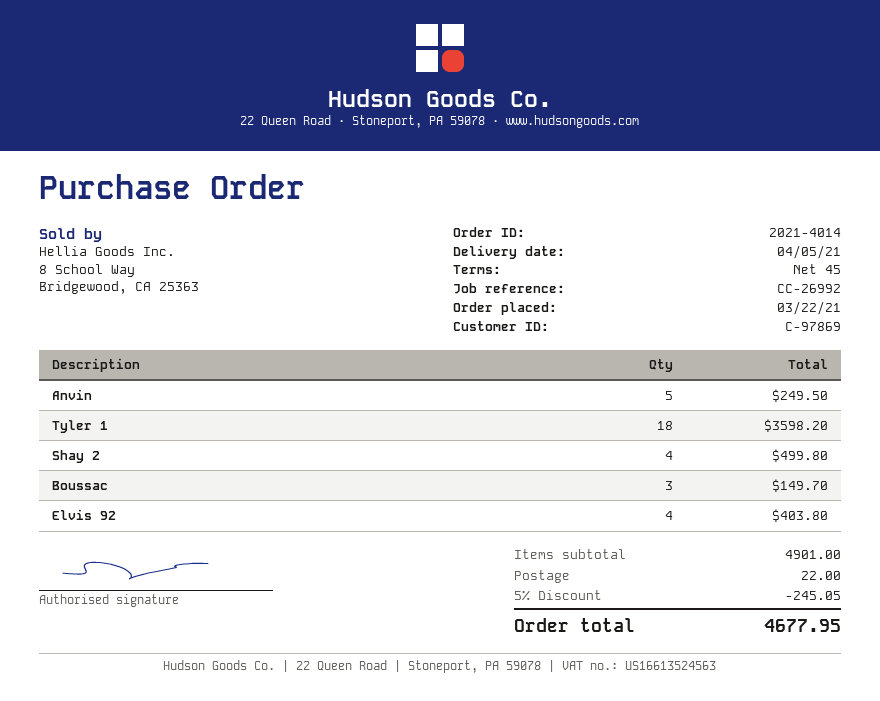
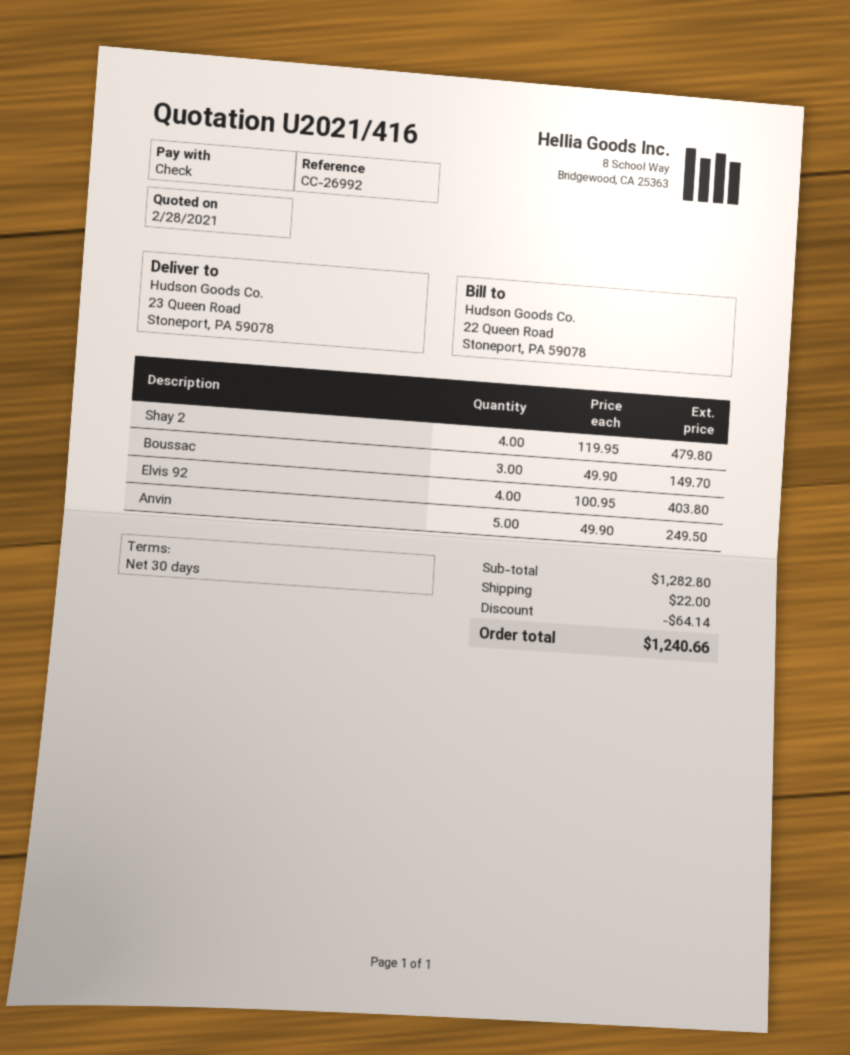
payment terms: 45 days -> 30 days
Tyler 1: 18 for 3598.20 -> none
Shay 2: 4 for 499.80 -> 4 for 479.80
subtotal: 4901.00 -> 1282.80
discount: 245.05 -> 64.14
total: 4677.95 -> 1240.66

